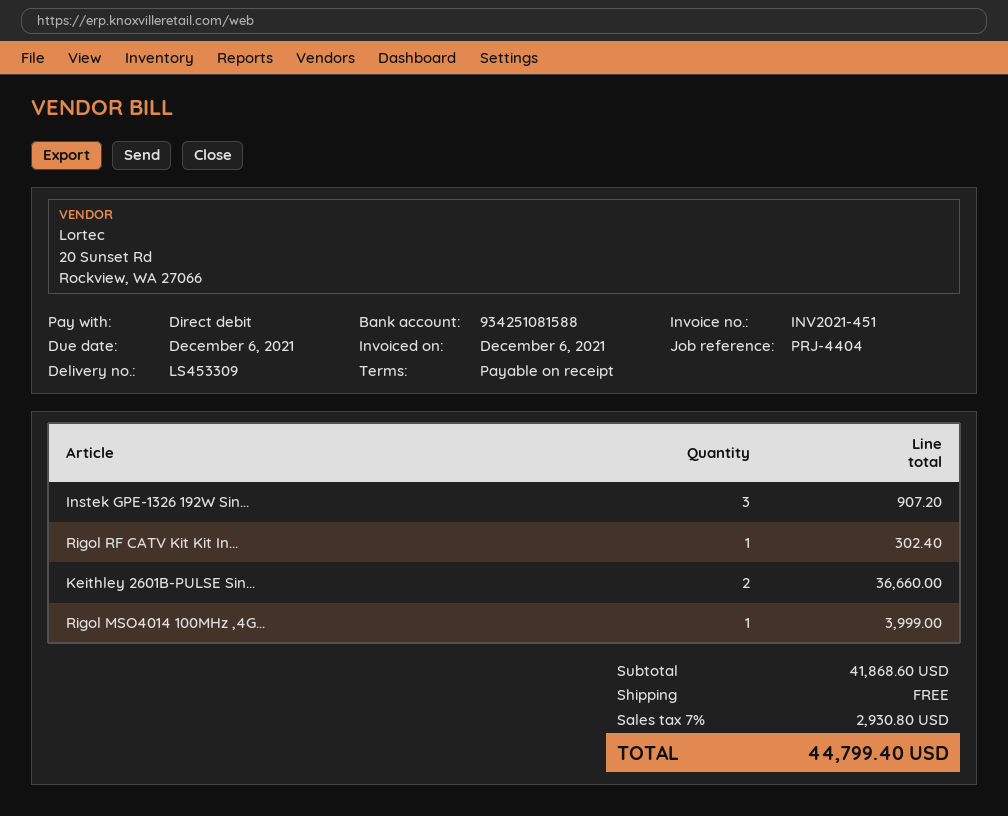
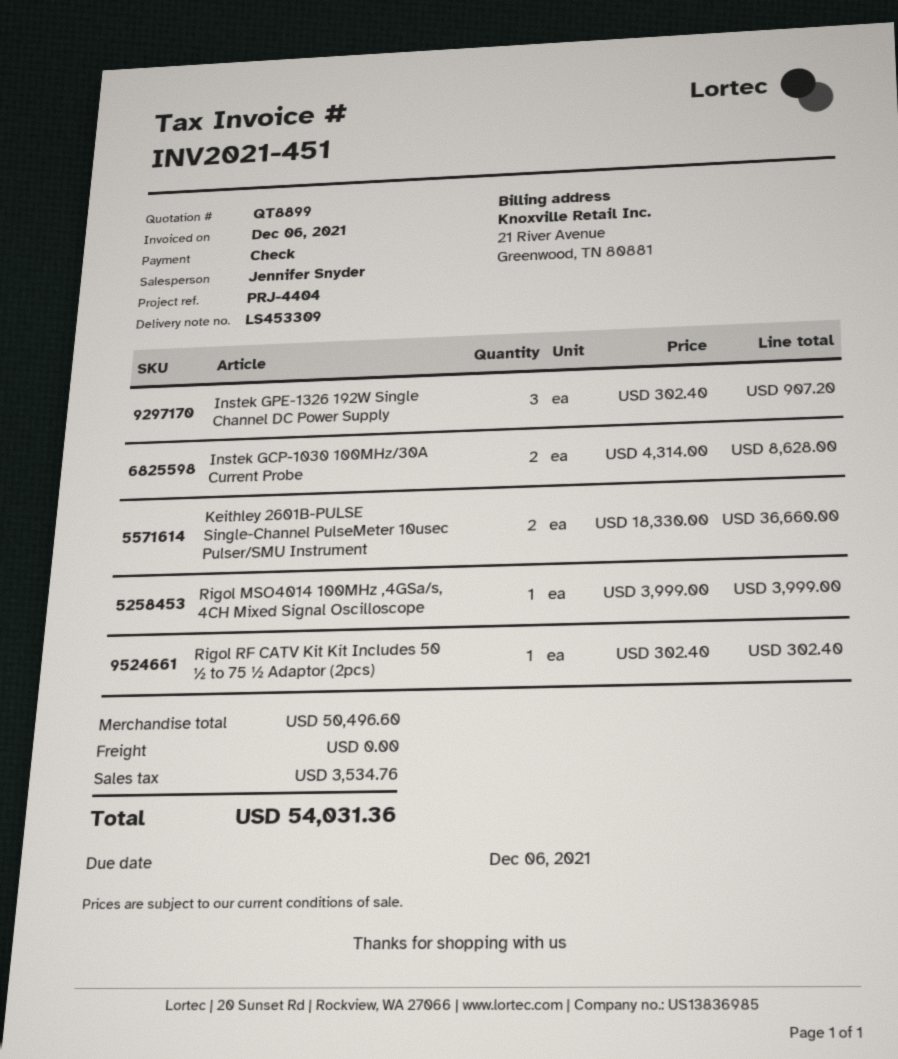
payment method: direct debit -> cheque
Instek GCP-1030 100MHz/30A Current Probe: none -> 2 for 8628.00
subtotal: 41868.60 -> 50496.60
tax: 2930.80 -> 3534.76
total: 44799.40 -> 54031.36

